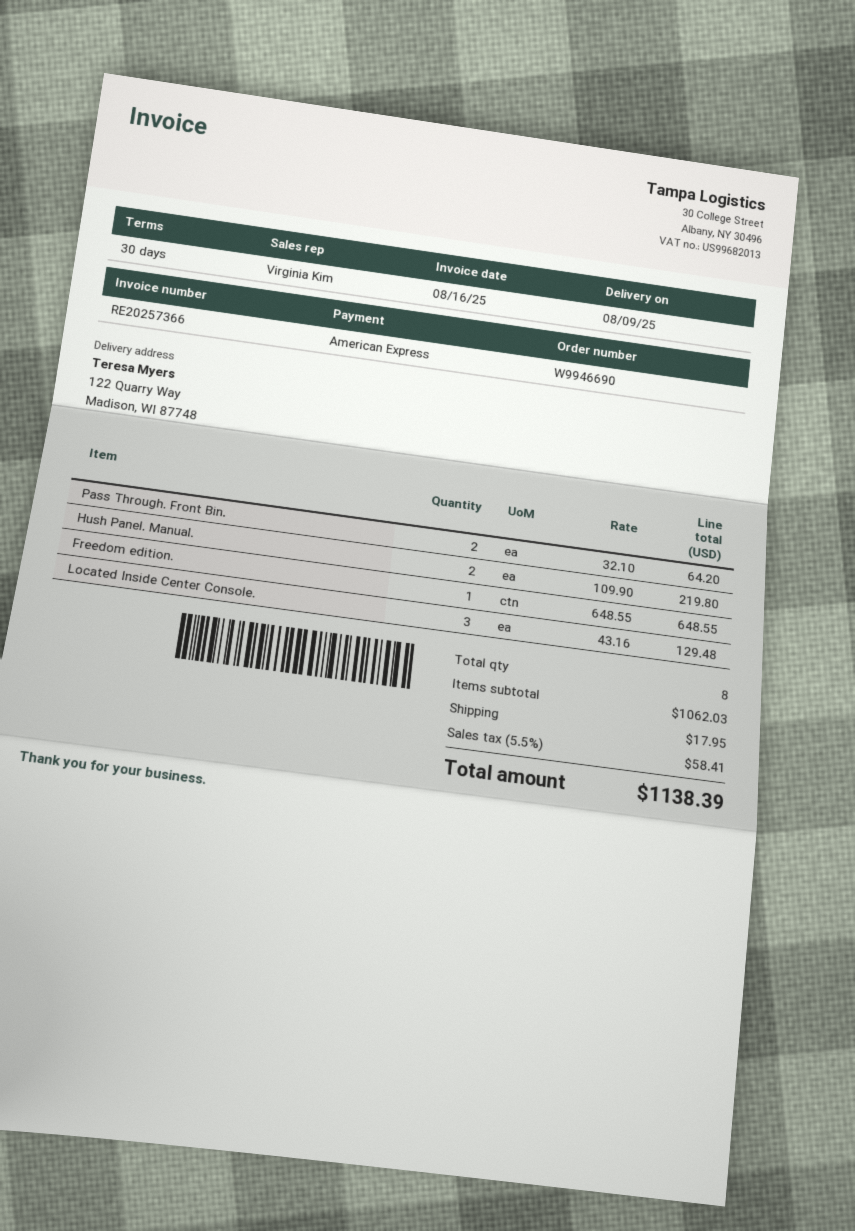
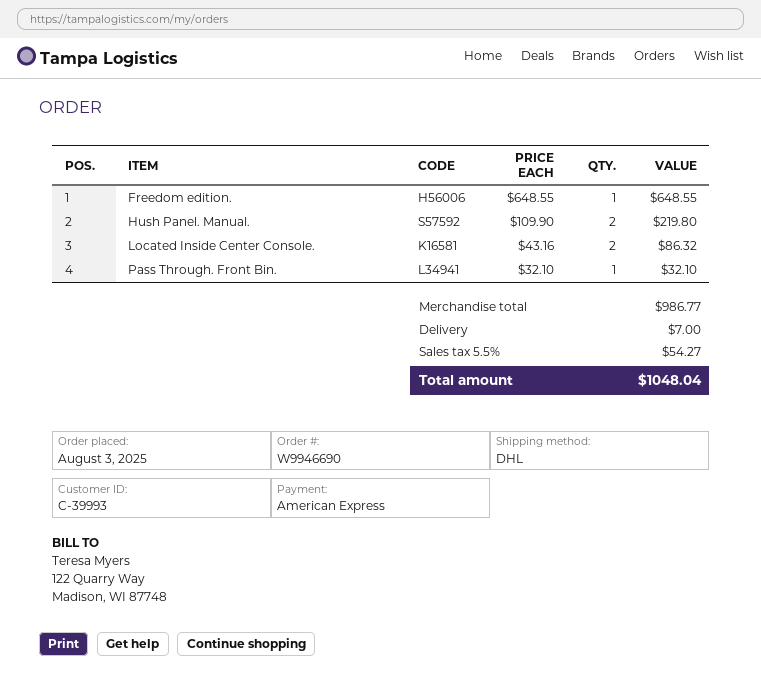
Pass Through. Front Bin.: 2 x 32.10 = 64.20 -> 1 x 32.10 = 32.10
Located Inside Center Console.: 3 x 43.16 = 129.48 -> 2 x 43.16 = 86.32
subtotal: 1062.03 -> 986.77
shipping: 17.95 -> 7.00
tax: 5.5% = 58.41 -> 5.5% = 54.27
total: 1138.39 -> 1048.04

